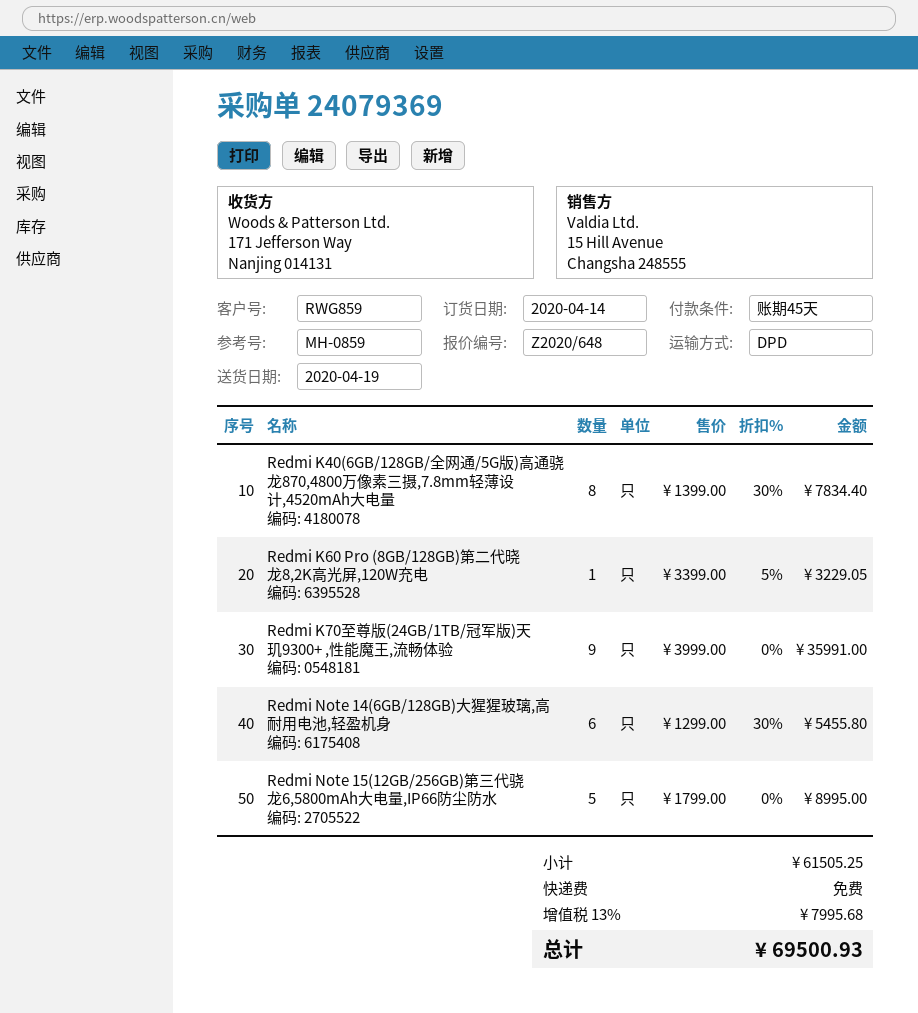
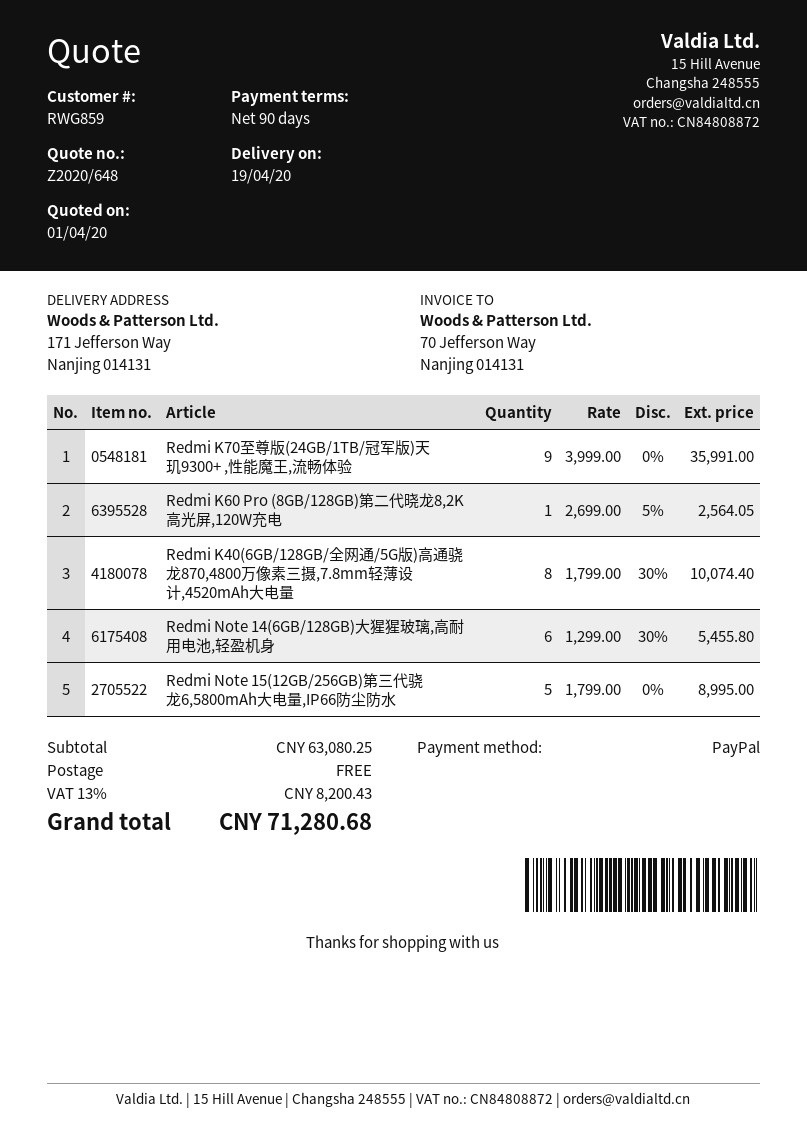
payment terms: 45 days -> 90 days
Redmi K40(6GB/128GB/全网通/5G版)高通骁龙870,4800万像素三摄,7.8mm轻薄设计,4520mAh大电量: 8 x 1399.00 - 30% = 7834.40 -> 8 x 1799.00 - 30% = 10074.40
Redmi K60 Pro (8GB/128GB)第二代晓龙8,2K高光屏,120W充电: 1 x 3399.00 - 5% = 3229.05 -> 1 x 2699.00 - 5% = 2564.05
subtotal: 61505.25 -> 63080.25
tax: 13% = 7995.68 -> 13% = 8200.43
total: 69500.93 -> 71280.68

